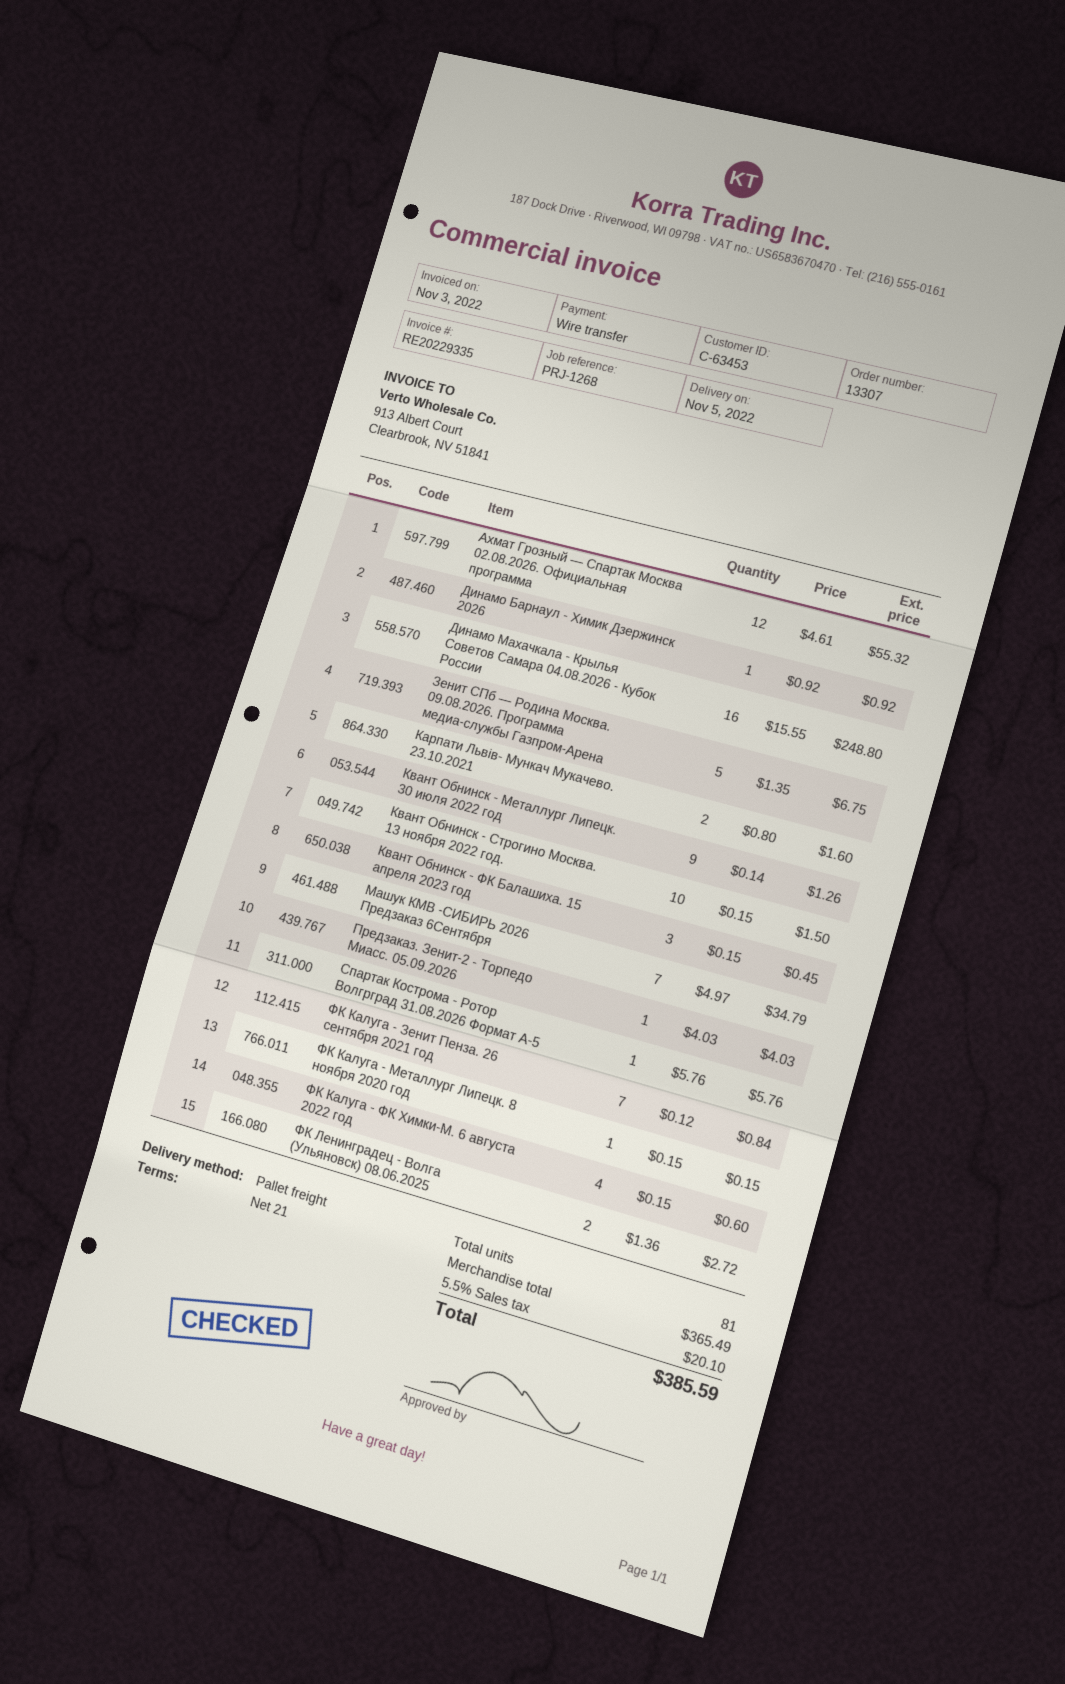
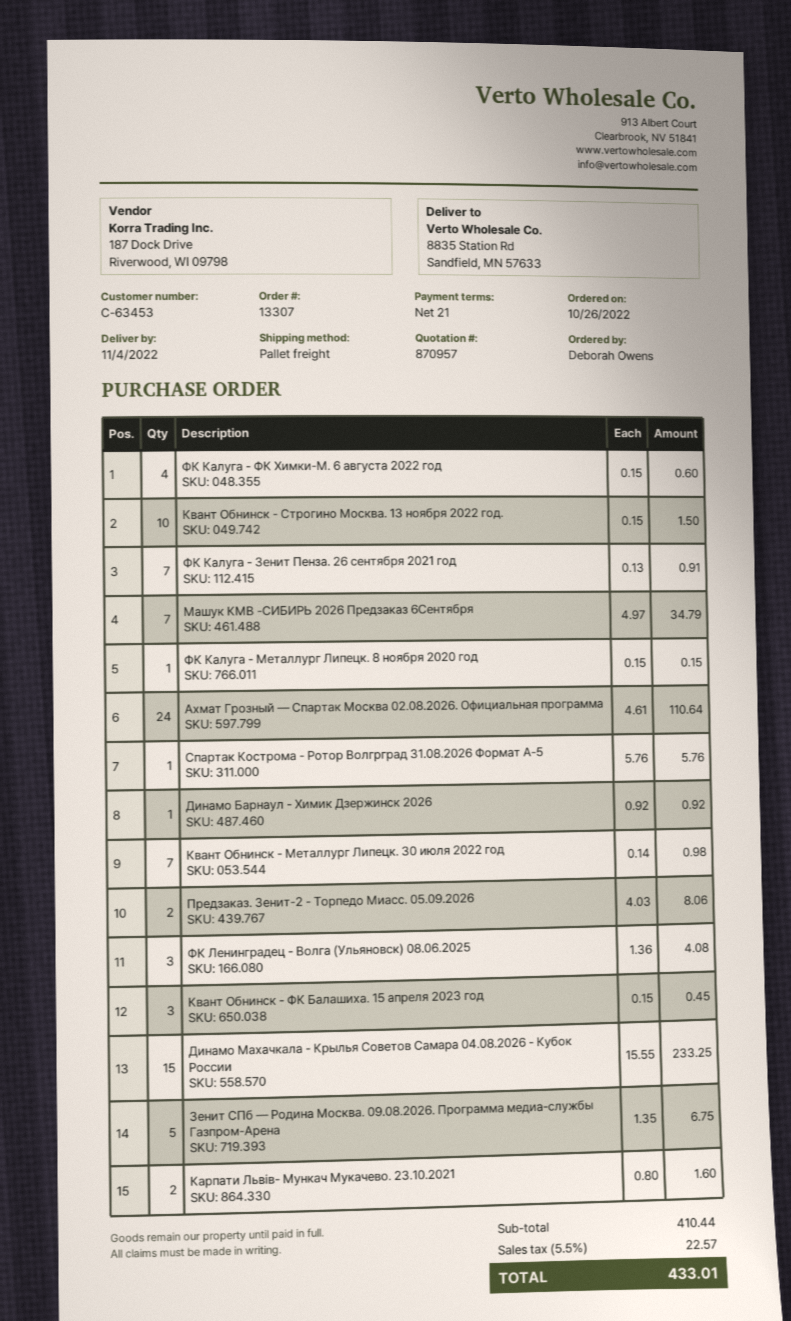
delivery date: 2022-11-05 -> 2022-11-04
Ахмат Грозный — Спартак Москва 02.08.2026. Официальная программа: 12 x 4.61 = 55.32 -> 24 x 4.61 = 110.64
Динамо Махачкала - Крылья Советов Самара 04.08.2026 - Кубок России: 16 x 15.55 = 248.80 -> 15 x 15.55 = 233.25
Квант Обнинск - Металлург Липецк. 30 июля 2022 год: 9 x 0.14 = 1.26 -> 7 x 0.14 = 0.98
Предзаказ. Зенит-2 - Торпедо Миасс. 05.09.2026: 1 x 4.03 = 4.03 -> 2 x 4.03 = 8.06
ФК Калуга - Зенит Пенза. 26 сентября 2021 год: 7 x 0.12 = 0.84 -> 7 x 0.13 = 0.91
ФК Ленинградец - Волга (Ульяновск) 08.06.2025: 2 x 1.36 = 2.72 -> 3 x 1.36 = 4.08
subtotal: 365.49 -> 410.44
tax: 5.5% = 20.10 -> 5.5% = 22.57
total: 385.59 -> 433.01

